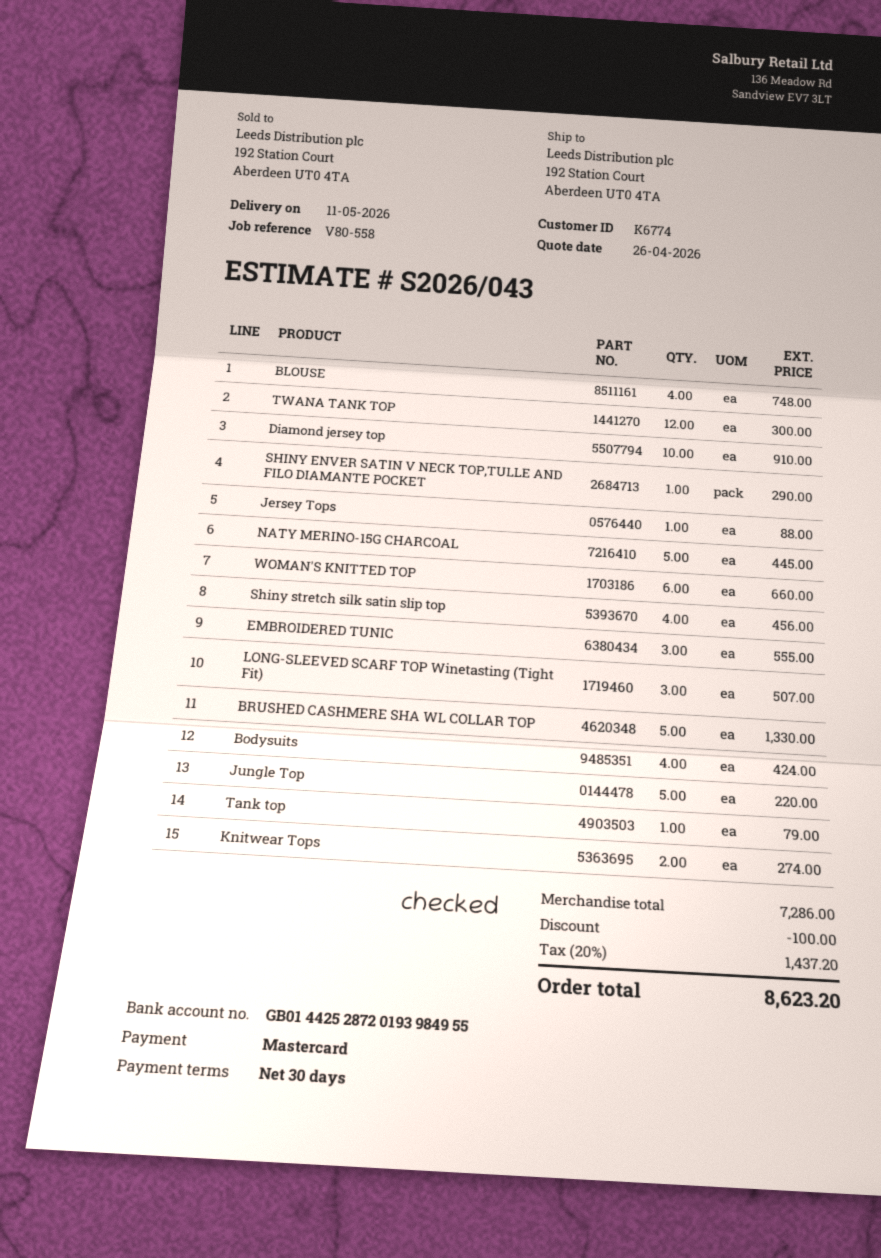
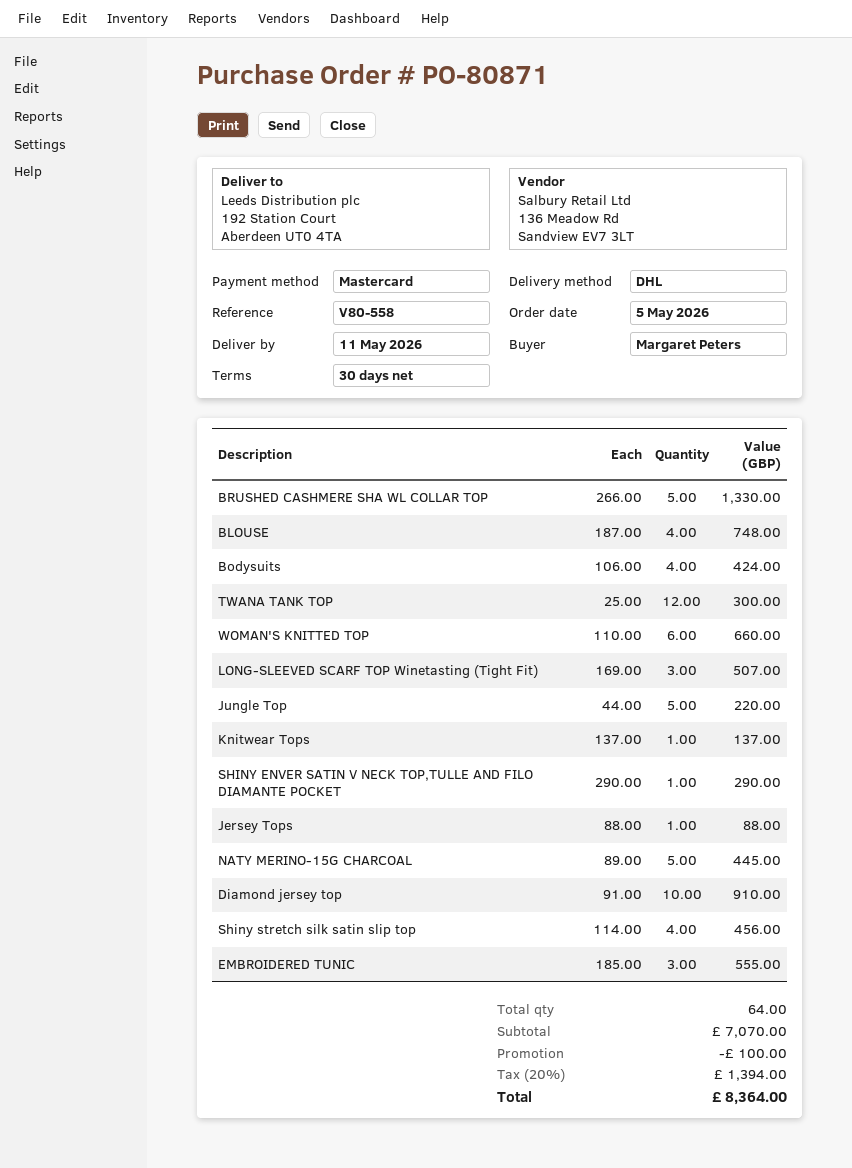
Tank top: 1 for 79.00 -> none
Knitwear Tops: 2 for 274.00 -> 1 for 137.00
subtotal: 7286.00 -> 7070.00
tax: 20% = 1437.20 -> 20% = 1394.00
total: 8623.20 -> 8364.00

